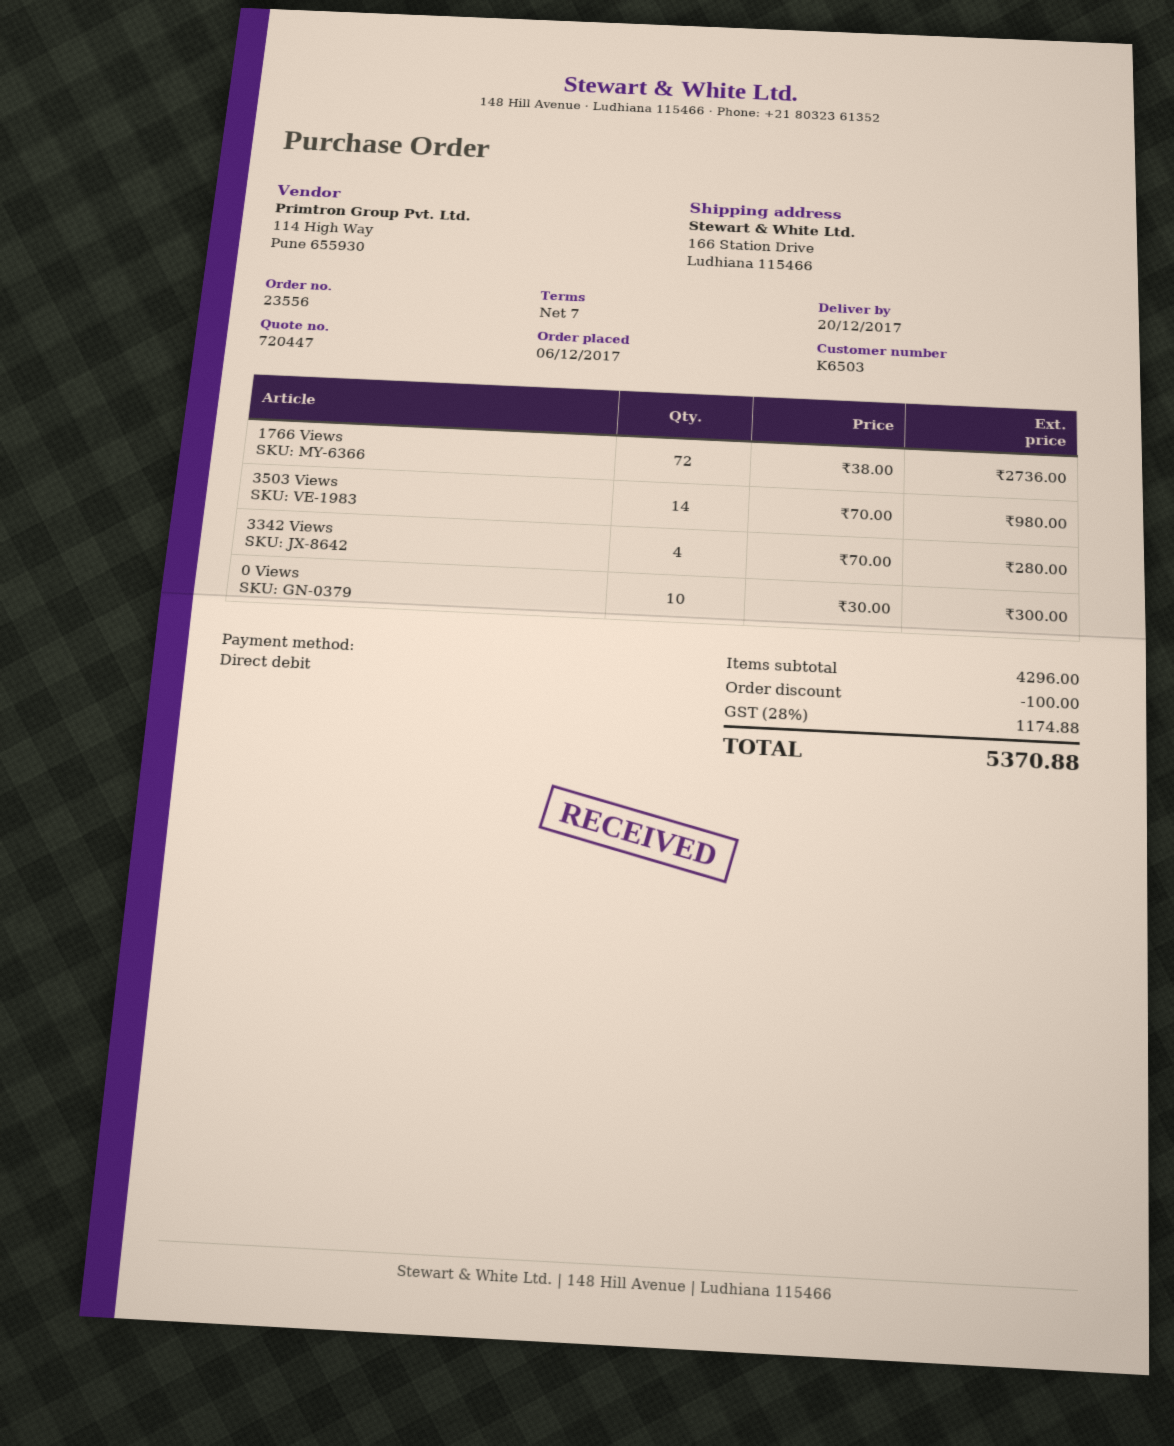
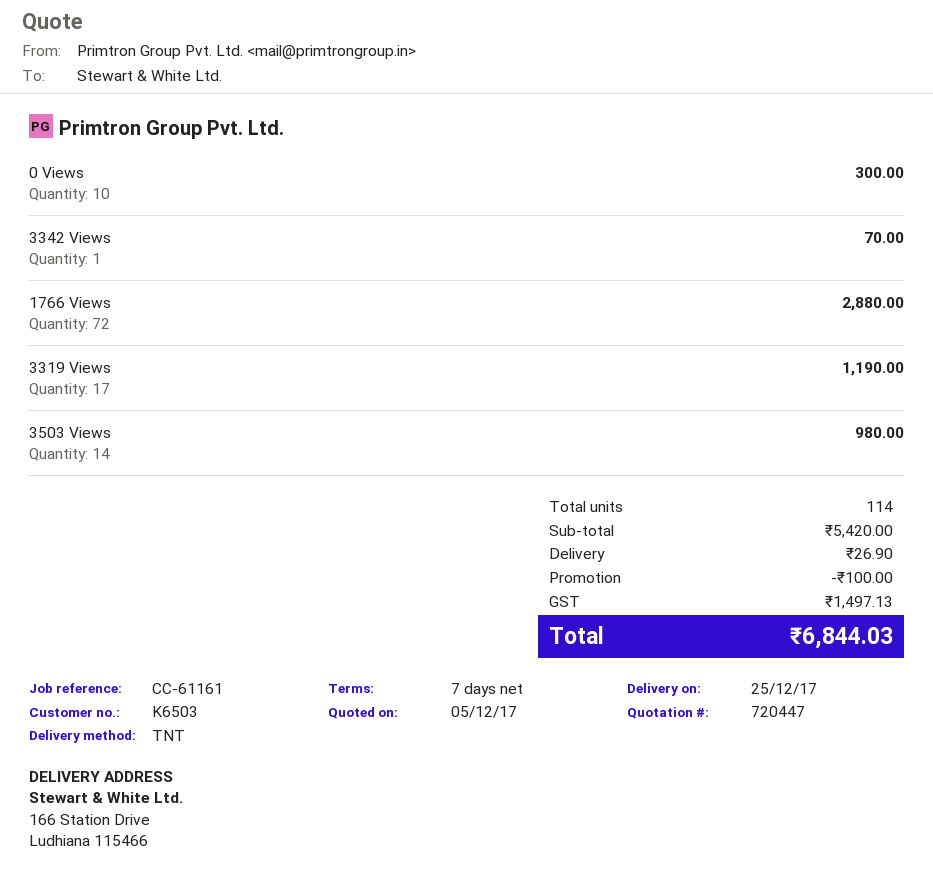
delivery date: 2017-12-20 -> 2017-12-25
1766 Views: 72 for 2736.00 -> 72 for 2880.00
3342 Views: 4 for 280.00 -> 1 for 70.00
3319 Views: none -> 17 for 1190.00
subtotal: 4296.00 -> 5420.00
shipping: none -> 26.90
tax: 1174.88 -> 1497.13
total: 5370.88 -> 6844.03

